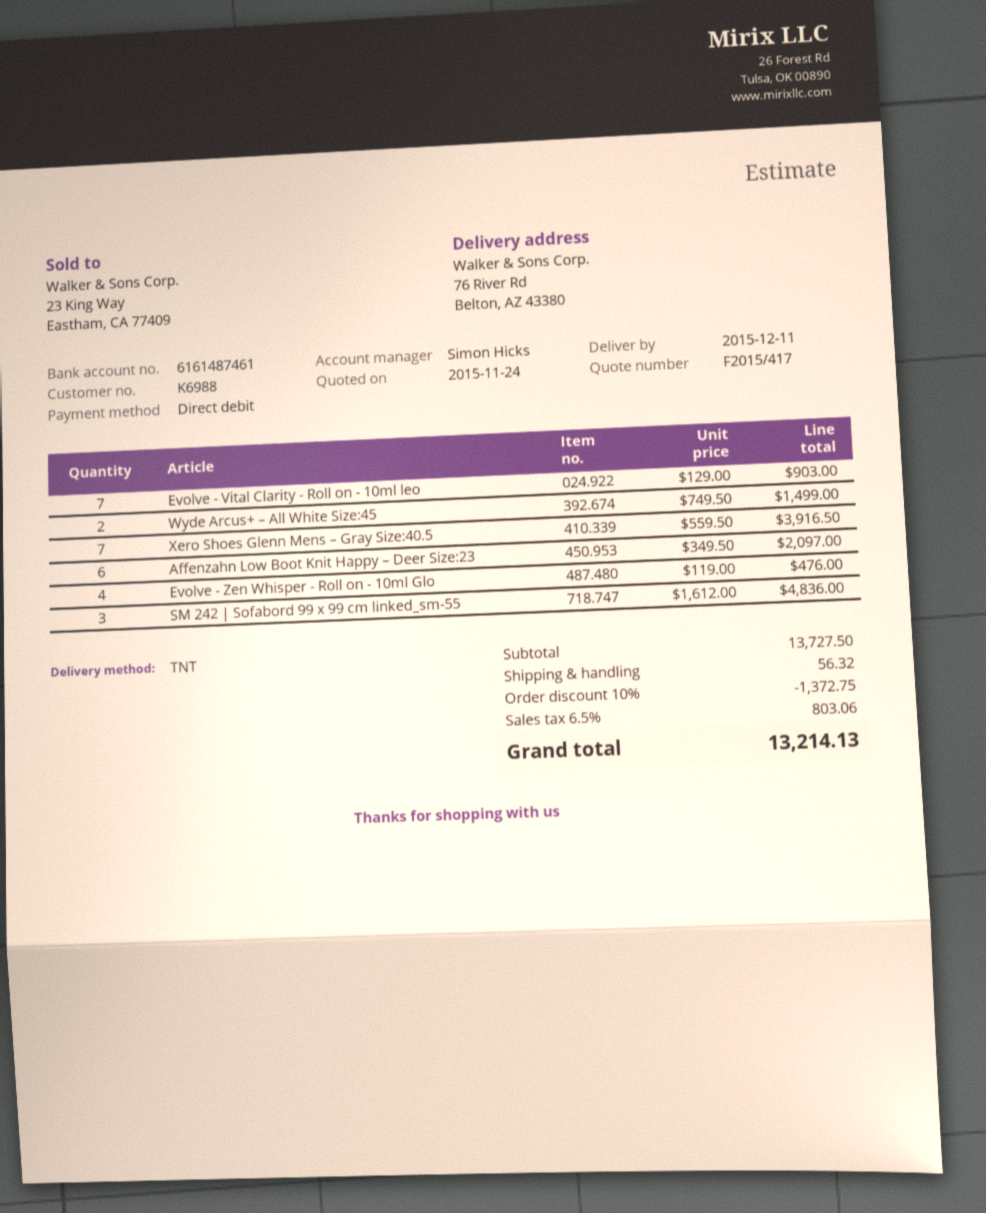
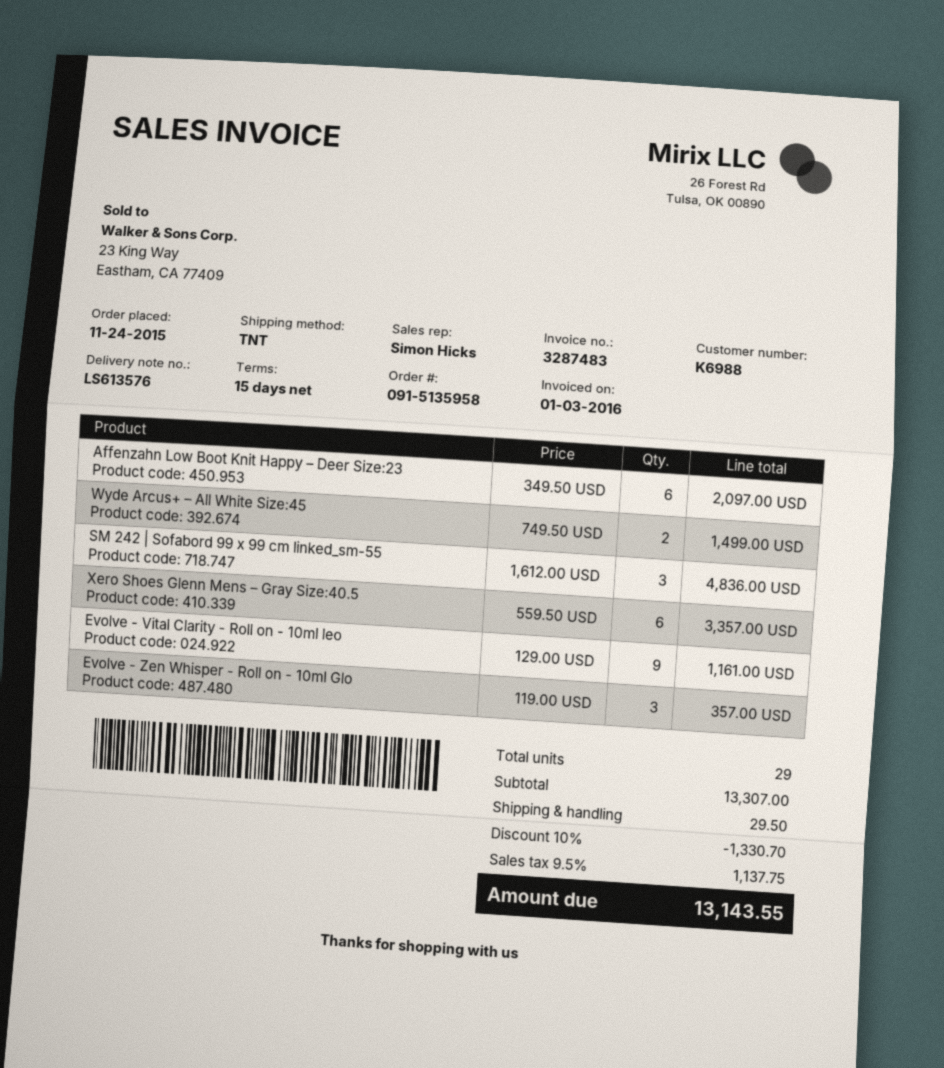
Evolve - Vital Clarity - Roll on - 10ml leo: 7 x 129.00 = 903.00 -> 9 x 129.00 = 1161.00
Xero Shoes Glenn Mens – Gray Size:40.5: 7 x 559.50 = 3916.50 -> 6 x 559.50 = 3357.00
Evolve - Zen Whisper - Roll on - 10ml Glo: 4 x 119.00 = 476.00 -> 3 x 119.00 = 357.00
subtotal: 13727.50 -> 13307.00
discount: 10% = 1372.75 -> 10% = 1330.70
shipping: 56.32 -> 29.50
tax: 6.5% = 803.06 -> 9.5% = 1137.75
total: 13214.13 -> 13143.55

